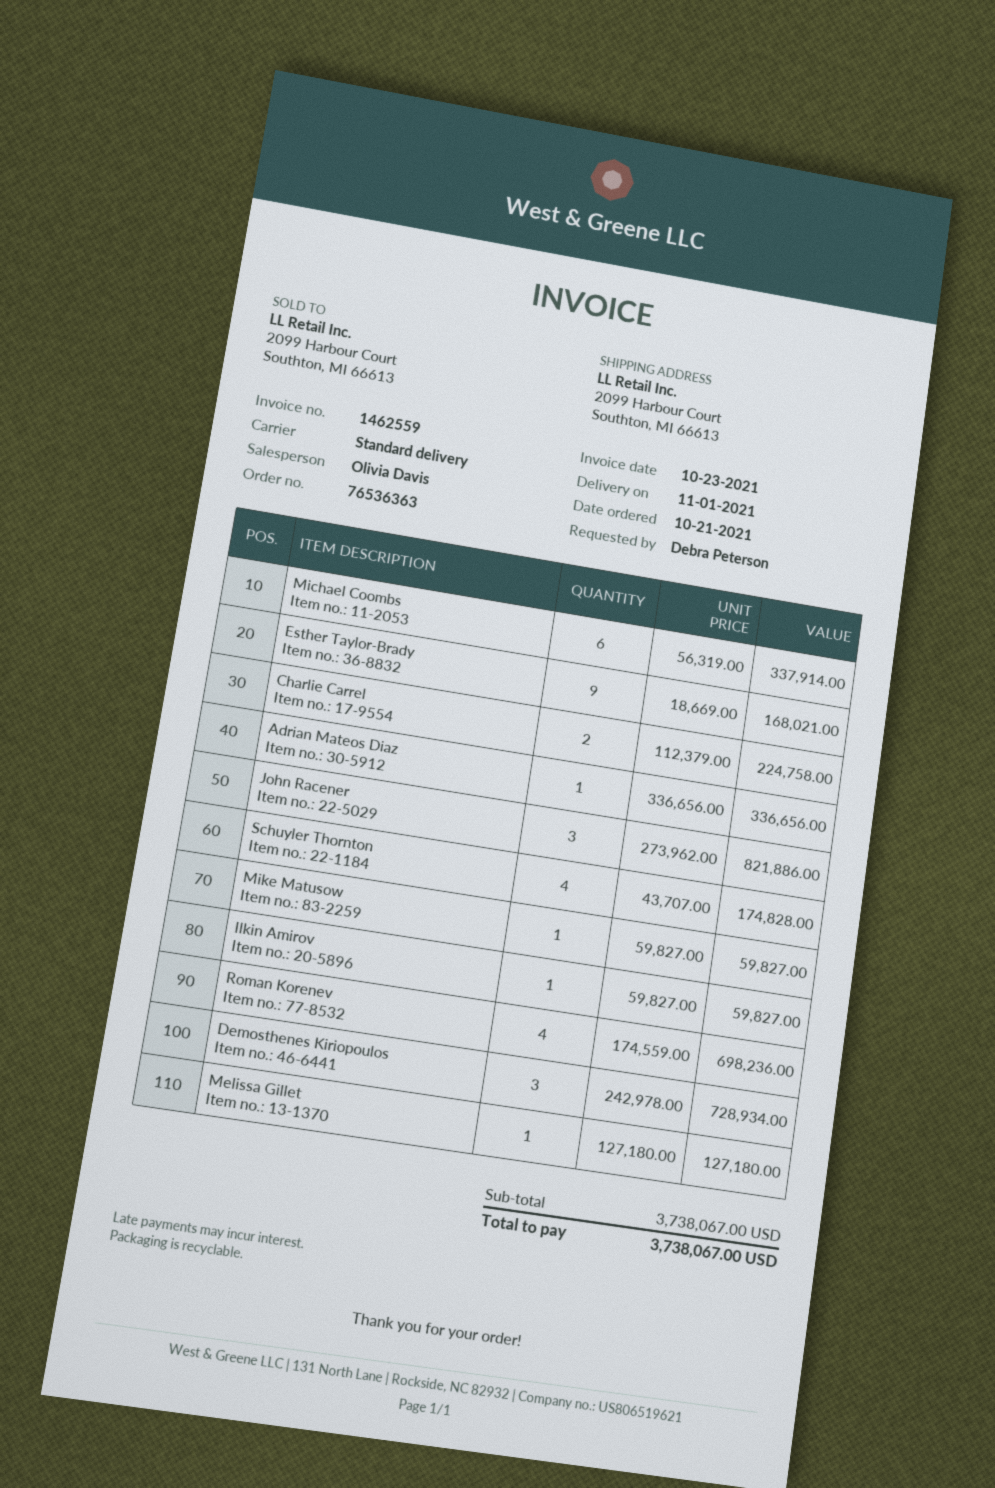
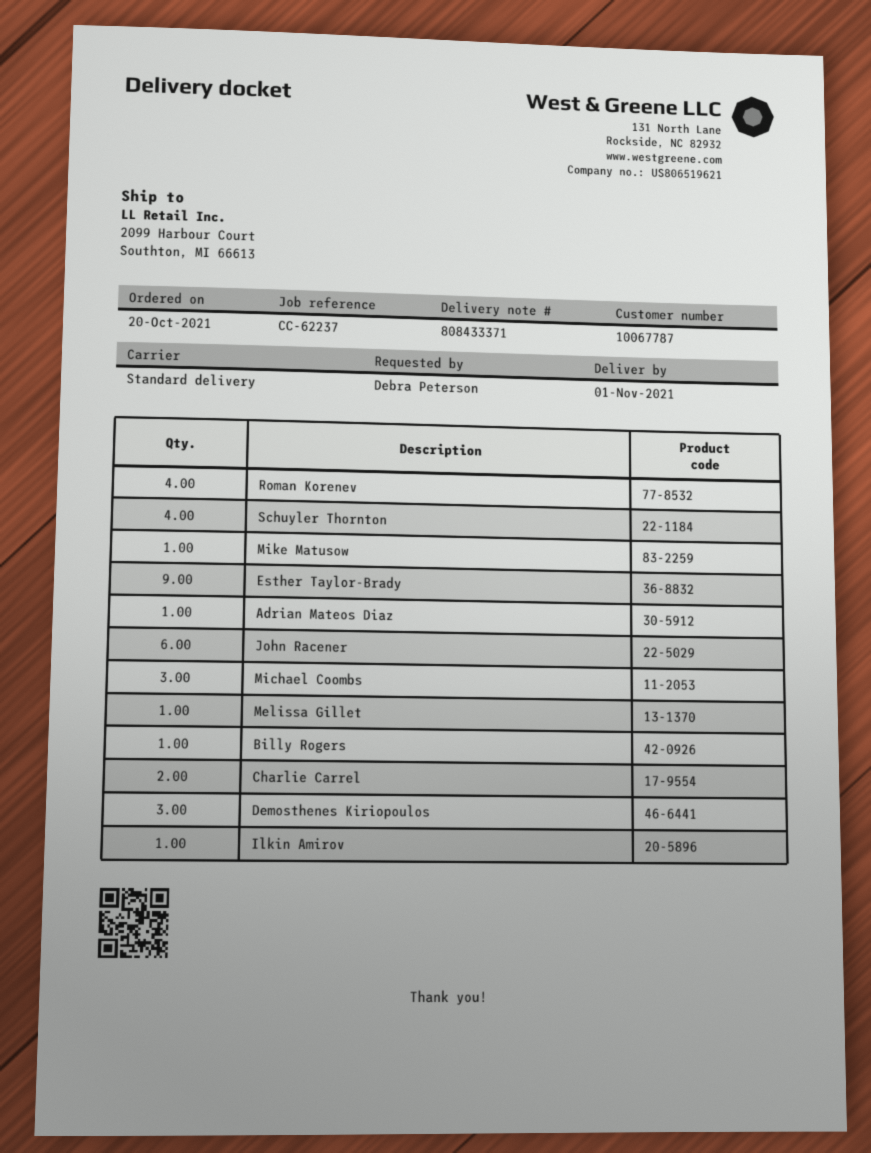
order date: 2021-10-21 -> 2021-10-20
Michael Coombs: 6 -> 3
John Racener: 3 -> 6
Billy Rogers: none -> 1

